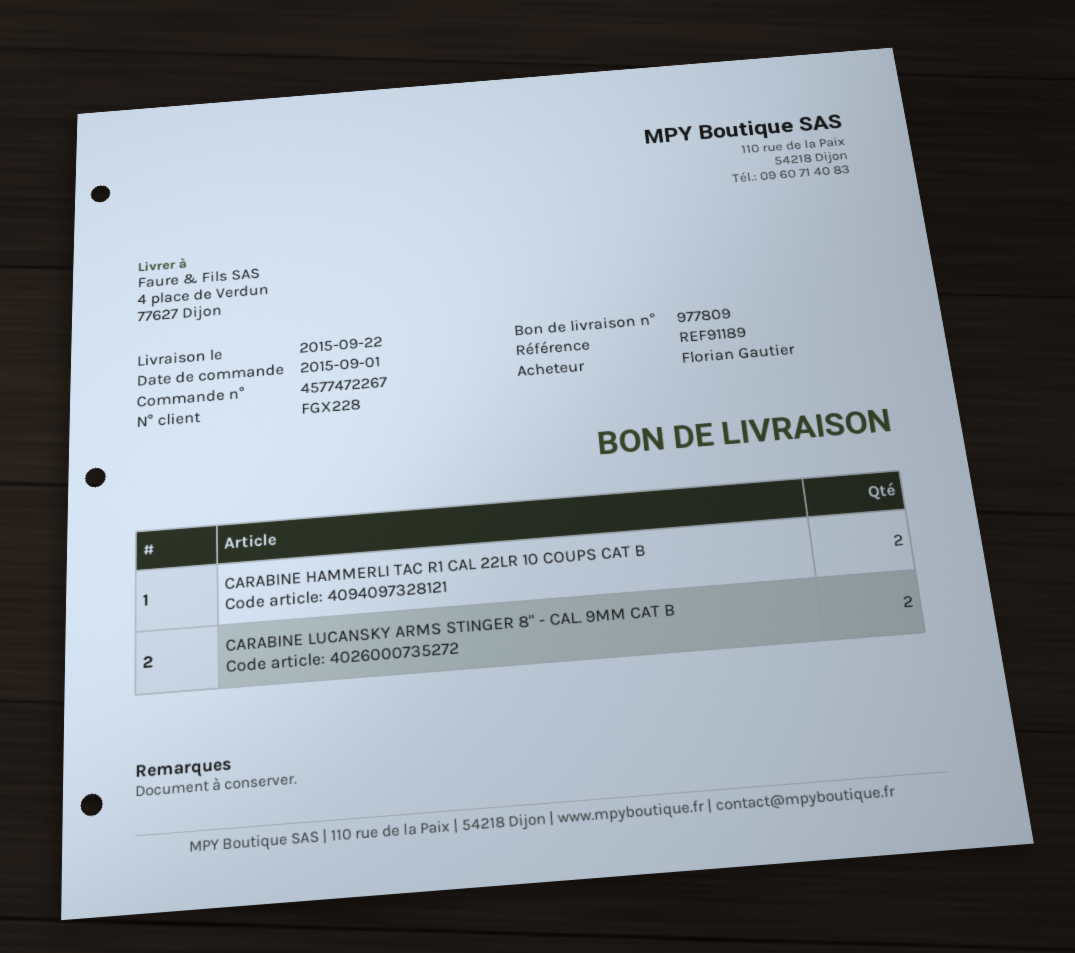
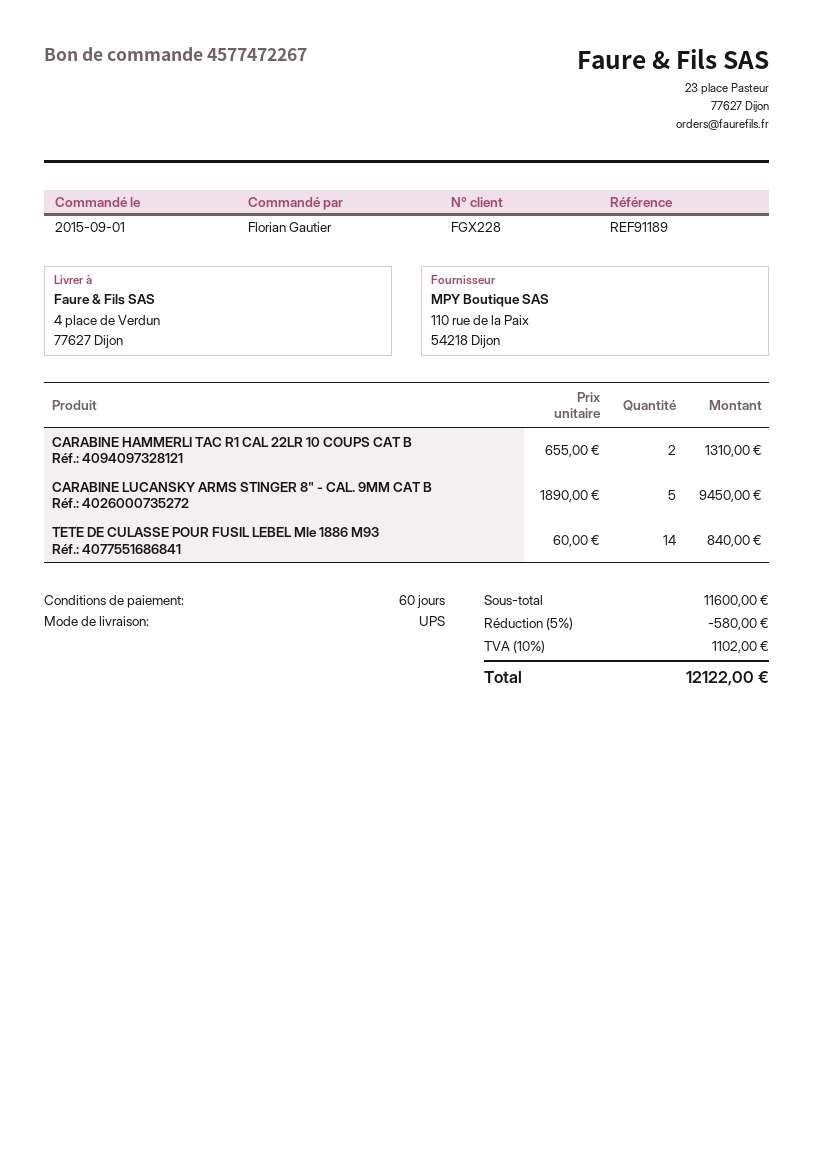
CARABINE LUCANSKY ARMS STINGER 8" - CAL. 9MM CAT B: 2 -> 5
TETE DE CULASSE POUR FUSIL LEBEL Mle 1886 M93: none -> 14

